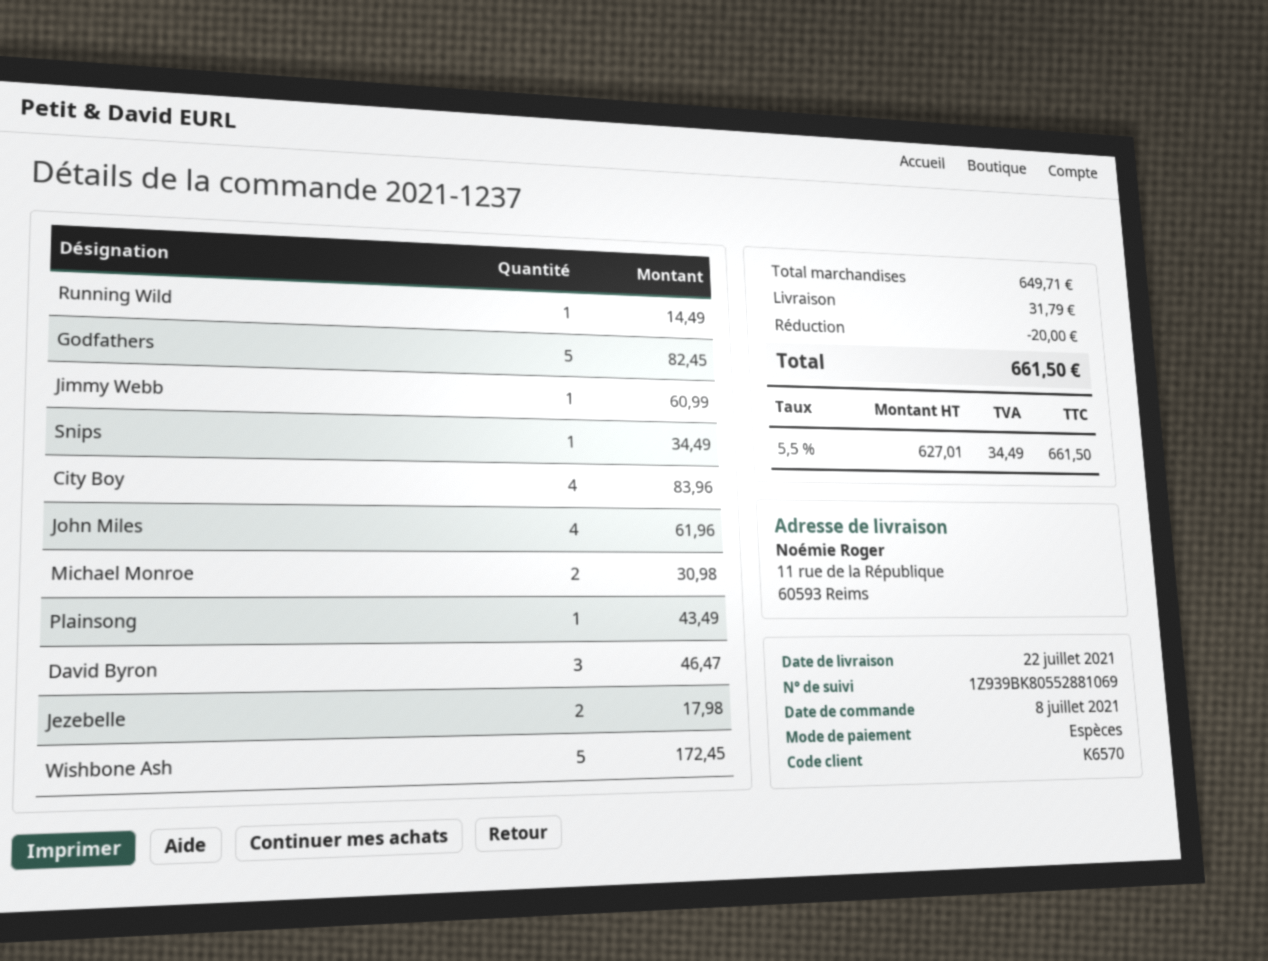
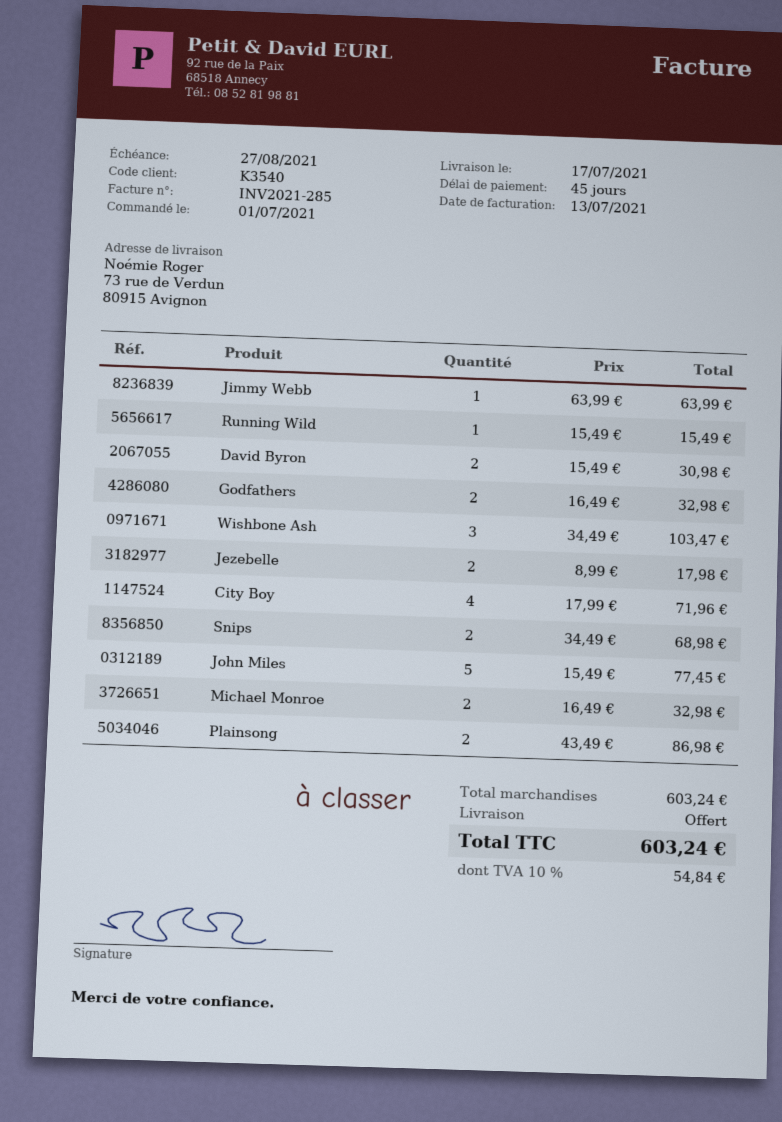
order date: 2021-07-08 -> 2021-07-01
delivery date: 2021-07-22 -> 2021-07-17
customer number: K6570 -> K3540
ship to: 11 rue de la République, 60593 Reims -> 73 rue de Verdun, 80915 Avignon
Running Wild: 1 for 14.49 -> 1 for 15.49
Godfathers: 5 for 82.45 -> 2 for 32.98
Jimmy Webb: 1 for 60.99 -> 1 for 63.99
Snips: 1 for 34.49 -> 2 for 68.98
City Boy: 4 for 83.96 -> 4 for 71.96
John Miles: 4 for 61.96 -> 5 for 77.45
Michael Monroe: 2 for 30.98 -> 2 for 32.98
Plainsong: 1 for 43.49 -> 2 for 86.98
David Byron: 3 for 46.47 -> 2 for 30.98
Wishbone Ash: 5 for 172.45 -> 3 for 103.47
subtotal: 649.71 -> 603.24
discount: 20.00 -> none
shipping: 31.79 -> 0.00
tax: 5.5% = 34.49 -> 10% = 54.84
total: 661.50 -> 603.24

